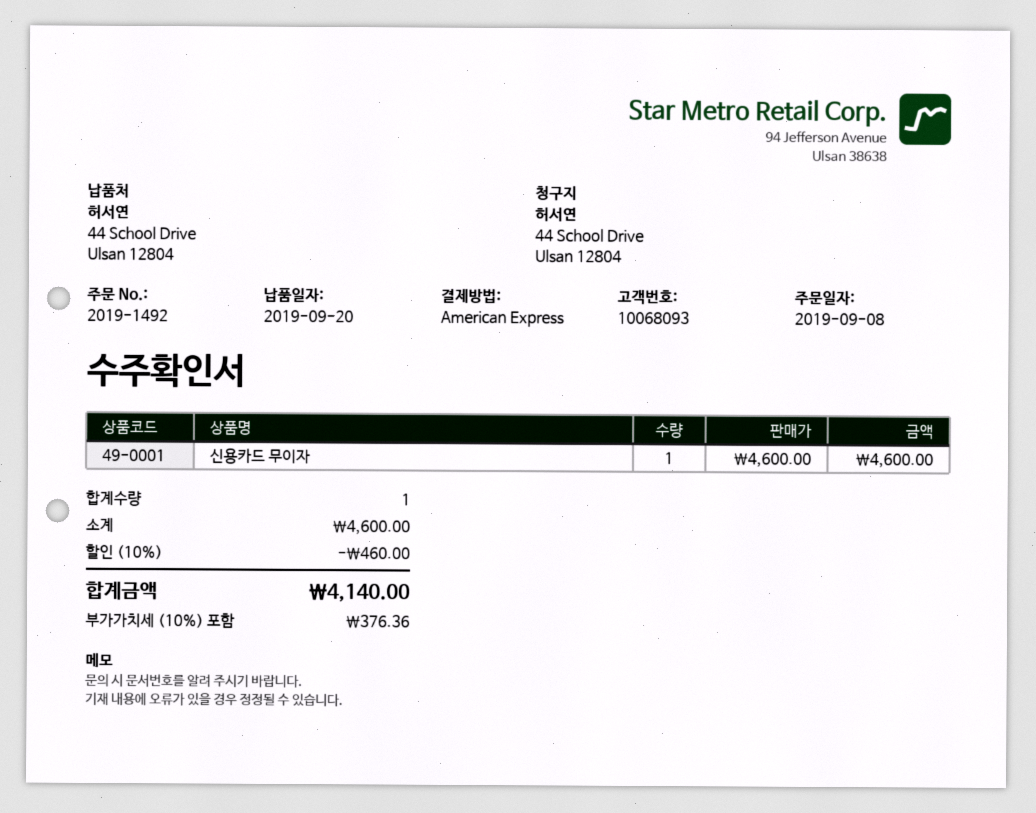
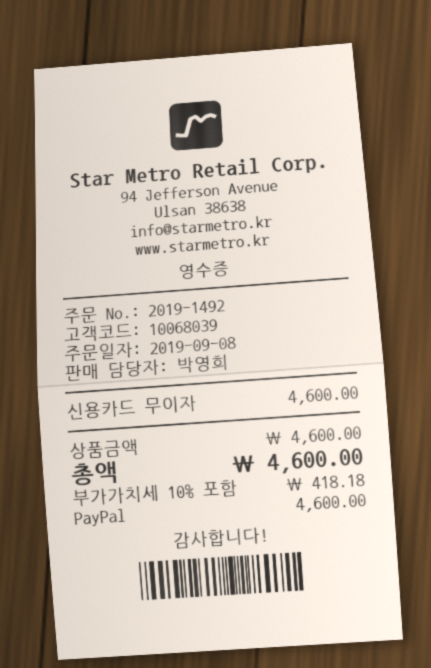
customer number: 10068093 -> 10068039
payment method: American Express -> PayPal
discount: 10% = 460.00 -> none
tax: 10% = 376.36 -> 10% = 418.18
total: 4140.00 -> 4600.00

